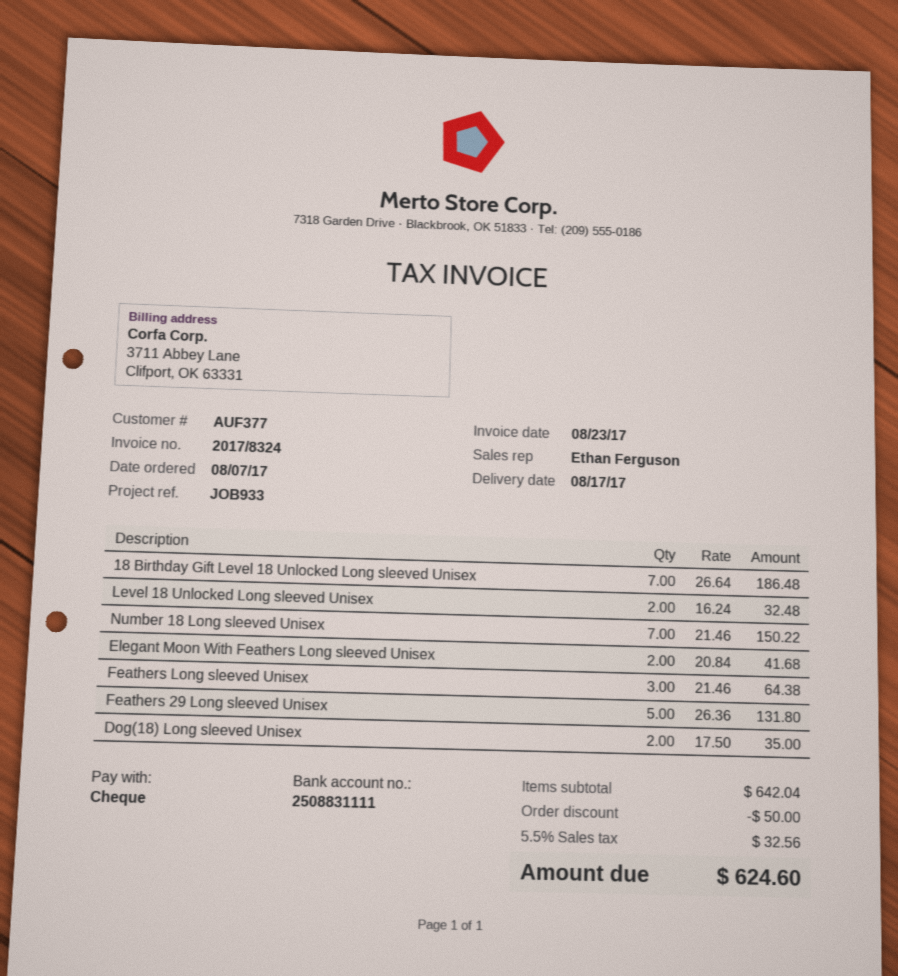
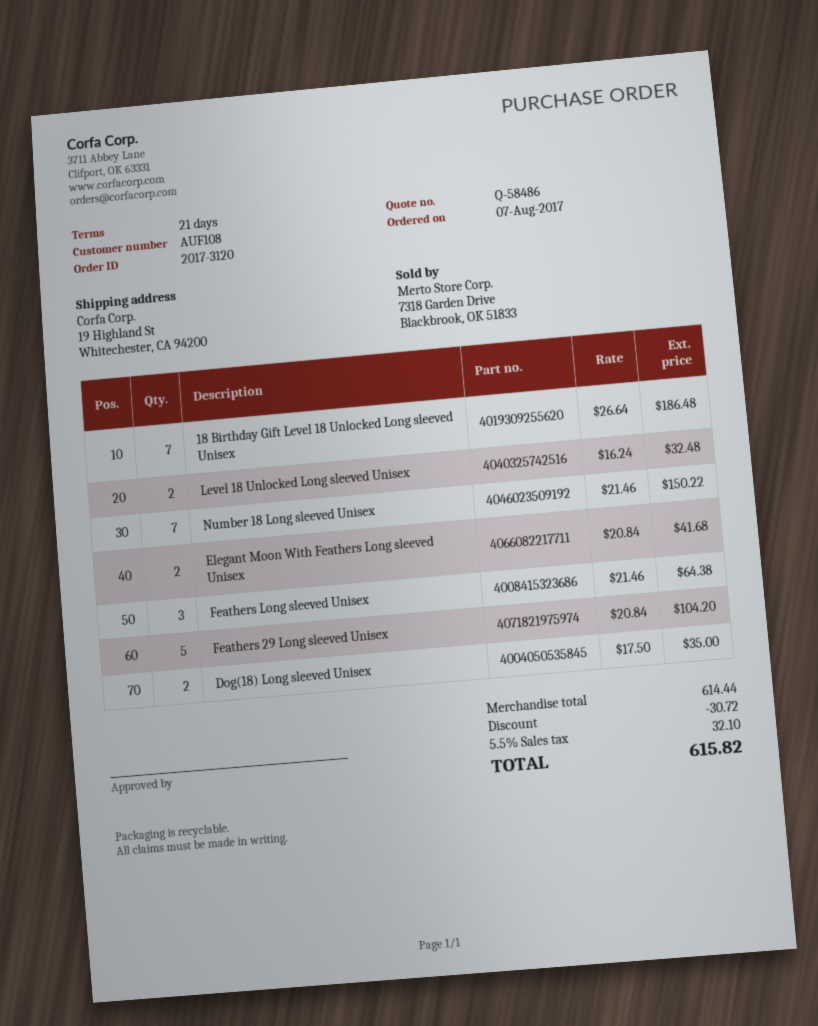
customer number: AUF377 -> AUF108
Feathers 29 Long sleeved Unisex: 5 x 26.36 = 131.80 -> 5 x 20.84 = 104.20
subtotal: 642.04 -> 614.44
discount: 50.00 -> 30.72
tax: 5.5% = 32.56 -> 5.5% = 32.10
total: 624.60 -> 615.82

